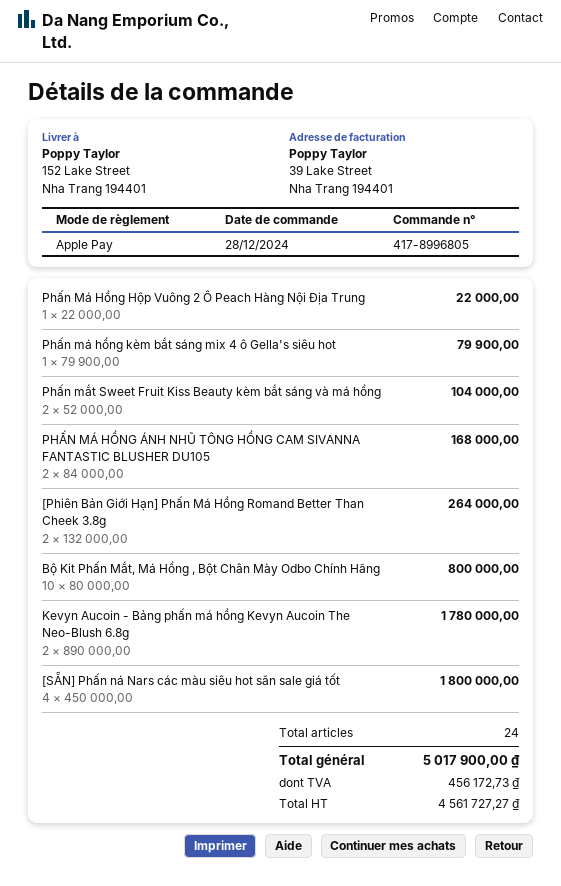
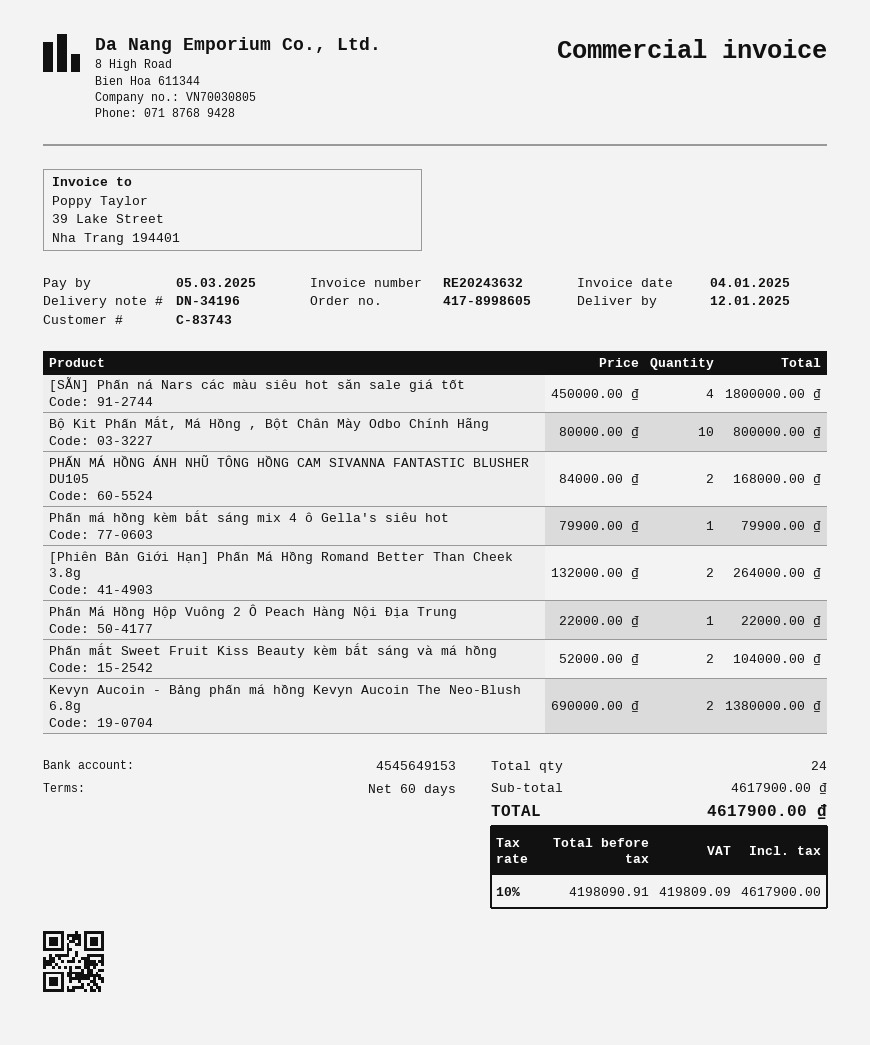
order number: 417-8996805 -> 417-8998605
Kevyn Aucoin - Bảng phấn má hồng Kevyn Aucoin The Neo-Blush 6.8g: 2 x 890000.00 = 1780000.00 -> 2 x 690000.00 = 1380000.00
net: 4561727.27 -> 4198090.91
tax: 456172.73 -> 419809.09
total: 5017900.00 -> 4617900.00

